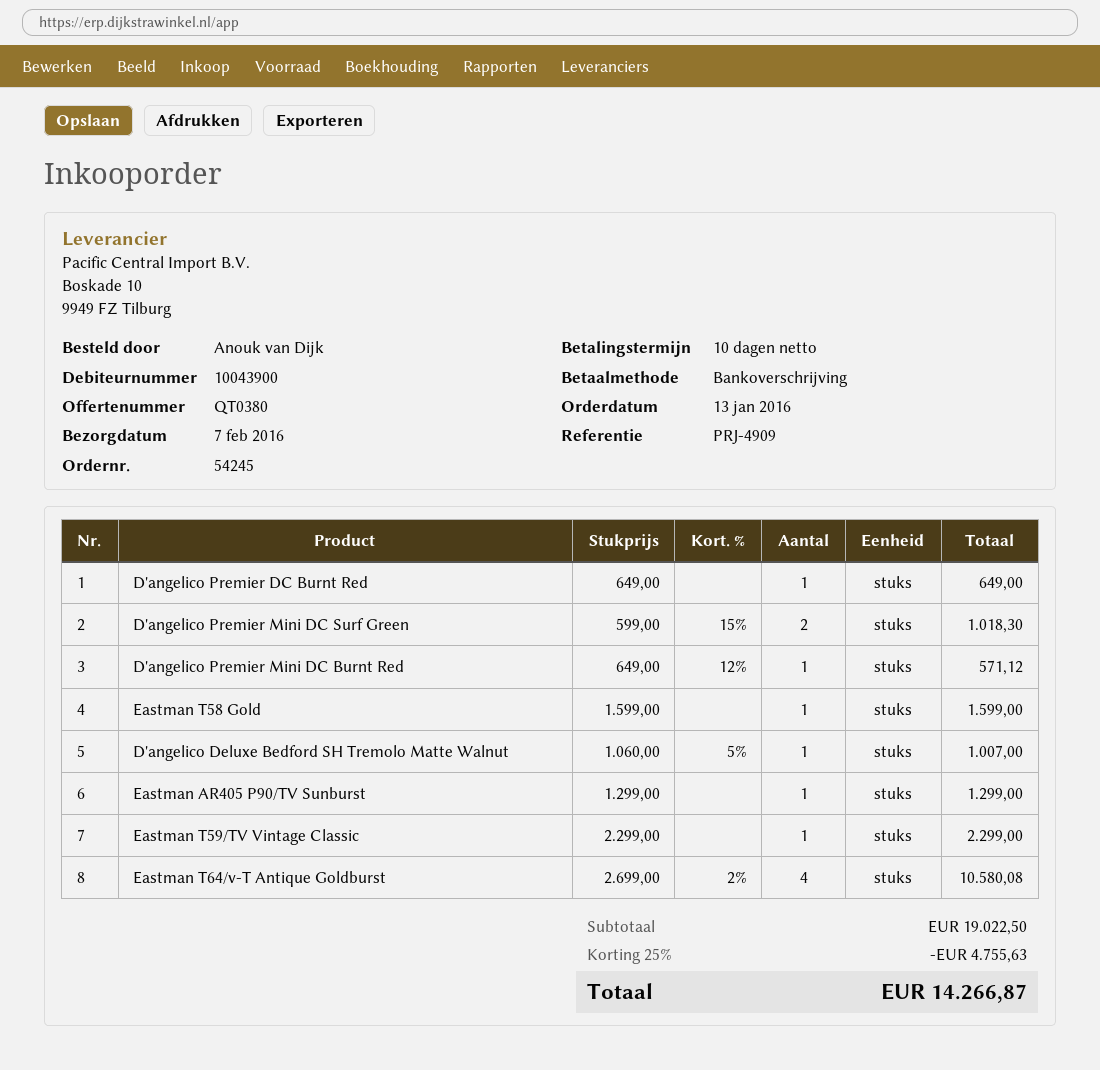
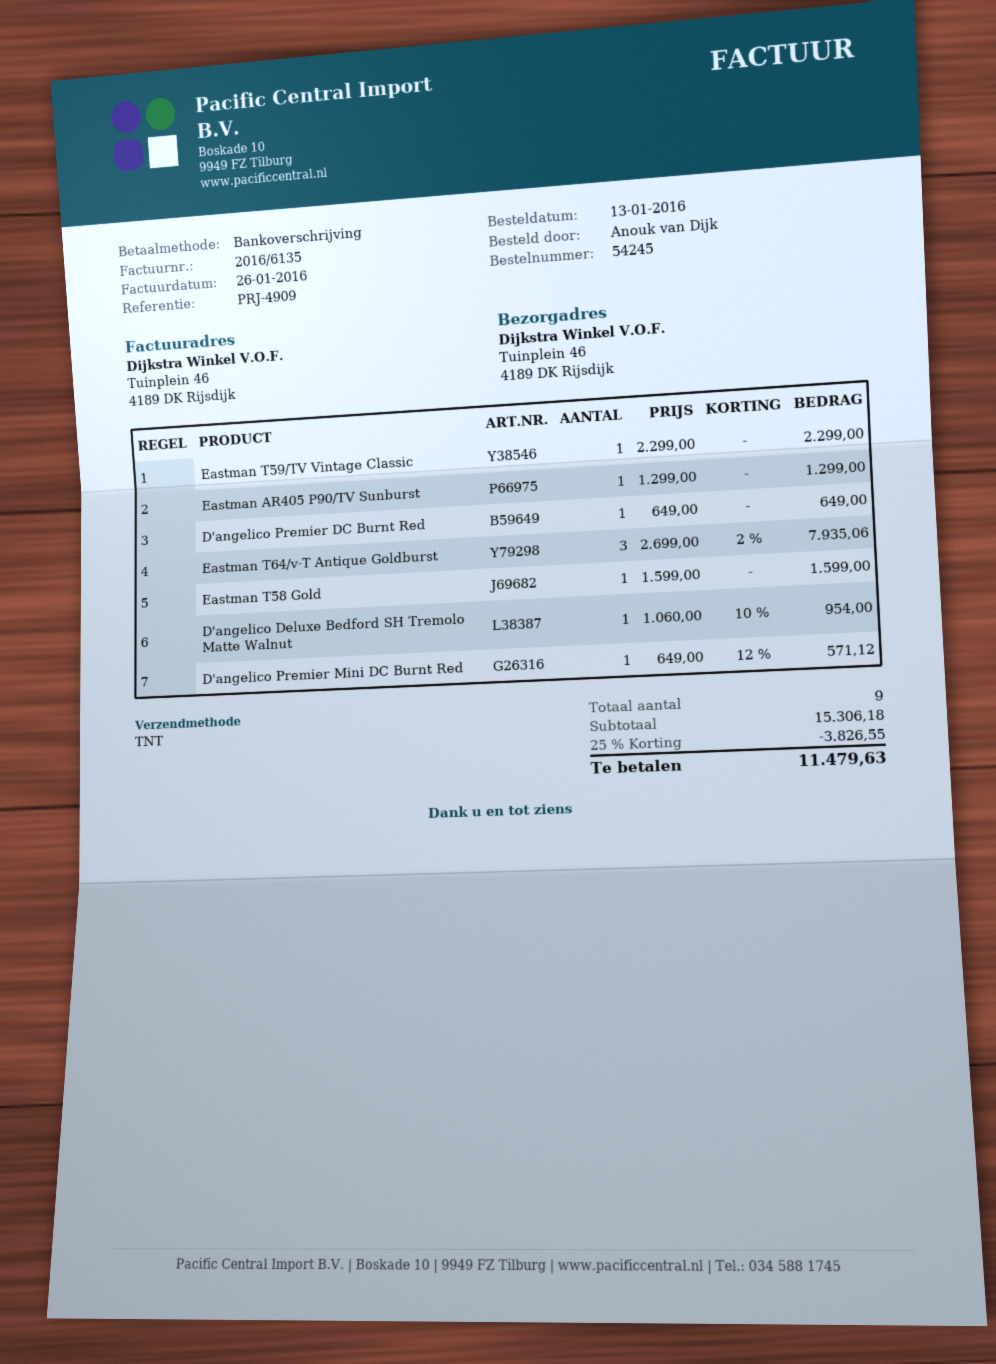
D'angelico Premier Mini DC Surf Green: 2 x 599.00 - 15% = 1018.30 -> none
D'angelico Deluxe Bedford SH Tremolo Matte Walnut: 1 x 1060.00 - 5% = 1007.00 -> 1 x 1060.00 - 10% = 954.00
Eastman T64/v-T Antique Goldburst: 4 x 2699.00 - 2% = 10580.08 -> 3 x 2699.00 - 2% = 7935.06
subtotal: 19022.50 -> 15306.18
discount: 25% = 4755.63 -> 25% = 3826.55
total: 14266.87 -> 11479.63

